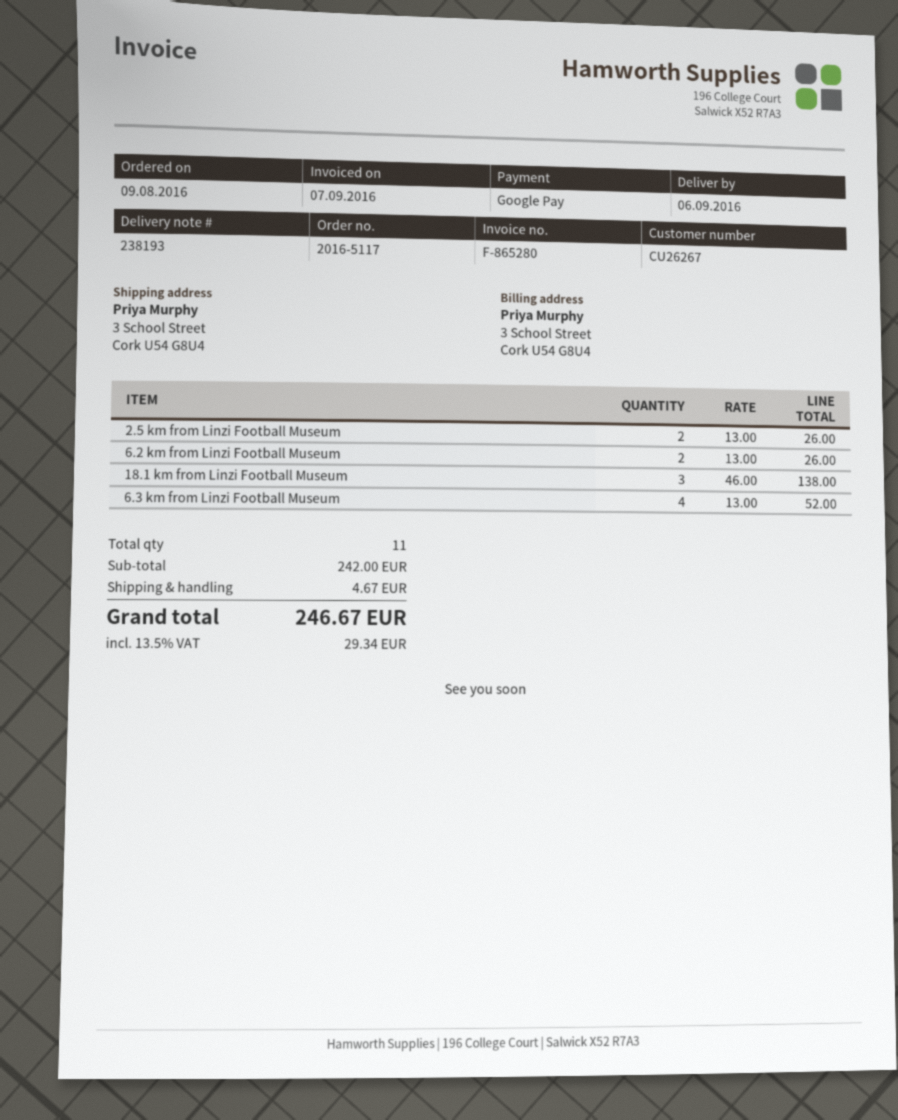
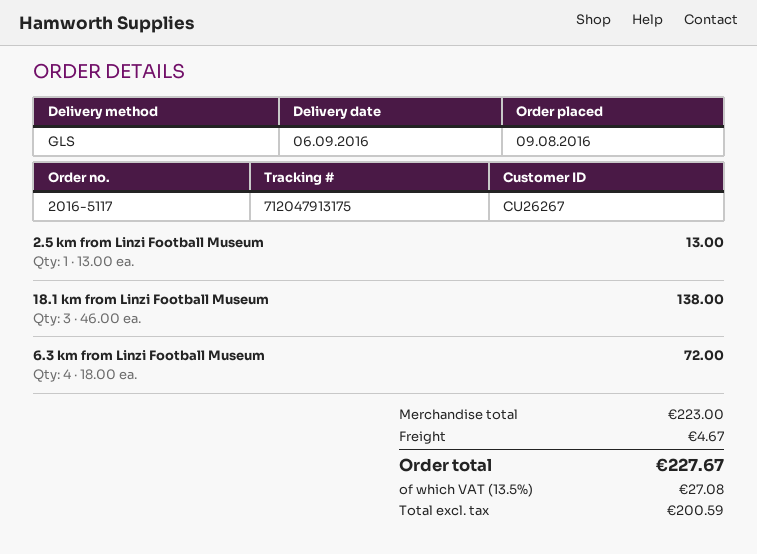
2.5 km from Linzi Football Museum: 2 x 13.00 = 26.00 -> 1 x 13.00 = 13.00
6.2 km from Linzi Football Museum: 2 x 13.00 = 26.00 -> none
6.3 km from Linzi Football Museum: 4 x 13.00 = 52.00 -> 4 x 18.00 = 72.00
subtotal: 242.00 -> 223.00
tax: 13.5% = 29.34 -> 13.5% = 27.08
total: 246.67 -> 227.67

